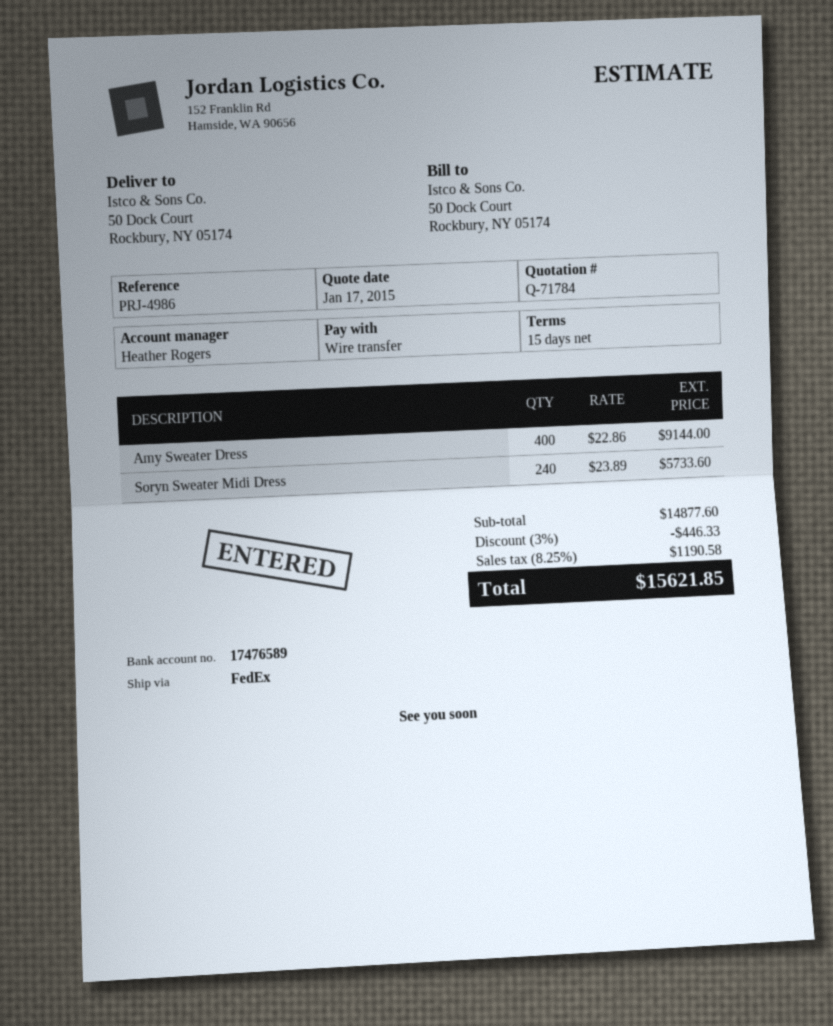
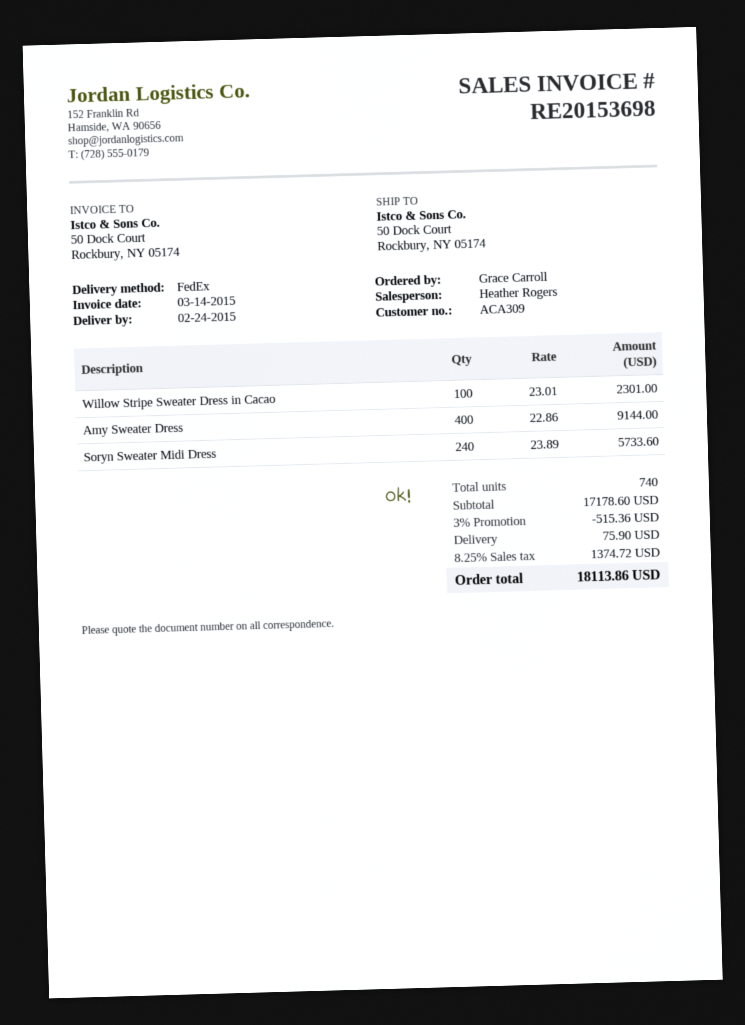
Willow Stripe Sweater Dress in Cacao: none -> 100 x 23.01 = 2301.00
subtotal: 14877.60 -> 17178.60
discount: 3% = 446.33 -> 3% = 515.36
shipping: none -> 75.90
tax: 8.25% = 1190.58 -> 8.25% = 1374.72
total: 15621.85 -> 18113.86

